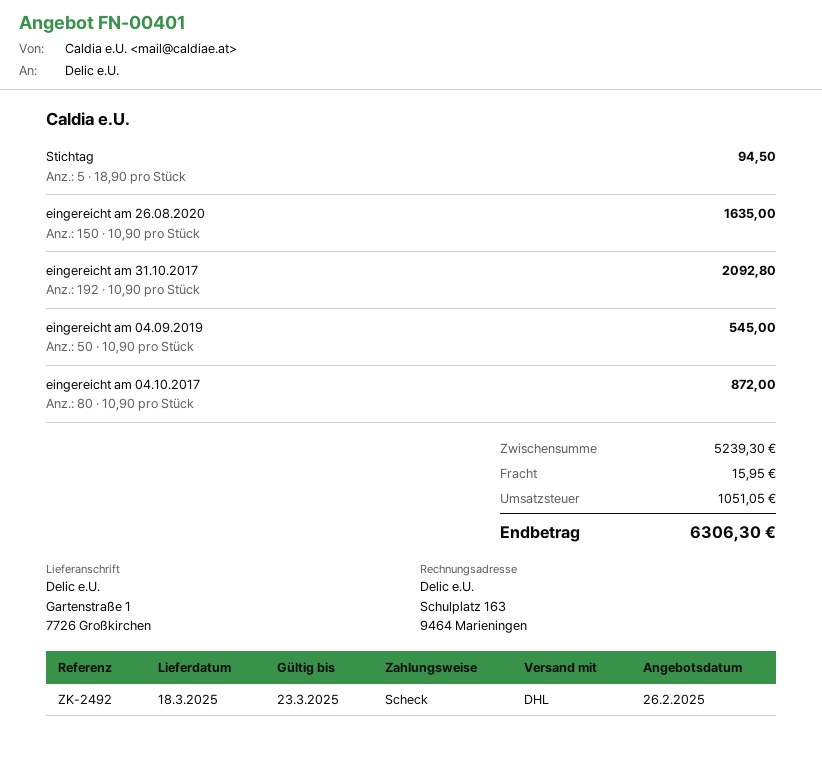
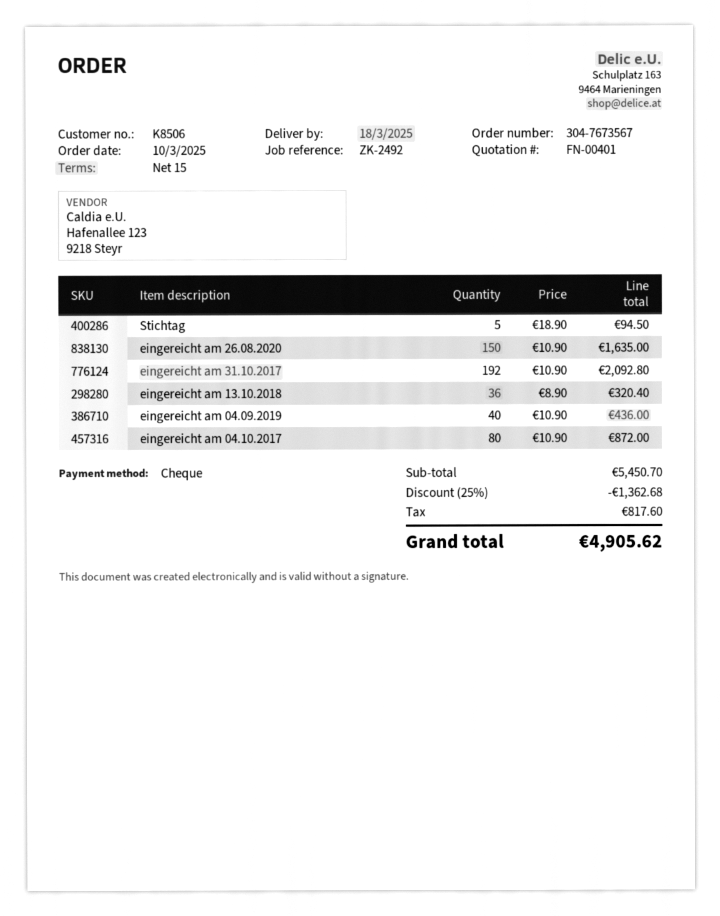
eingereicht am 04.09.2019: 50 x 10.90 = 545.00 -> 40 x 10.90 = 436.00
eingereicht am 13.10.2018: none -> 36 x 8.90 = 320.40
subtotal: 5239.30 -> 5450.70
discount: none -> 25% = 1362.68
shipping: 15.95 -> none
tax: 1051.05 -> 817.60
total: 6306.30 -> 4905.62

